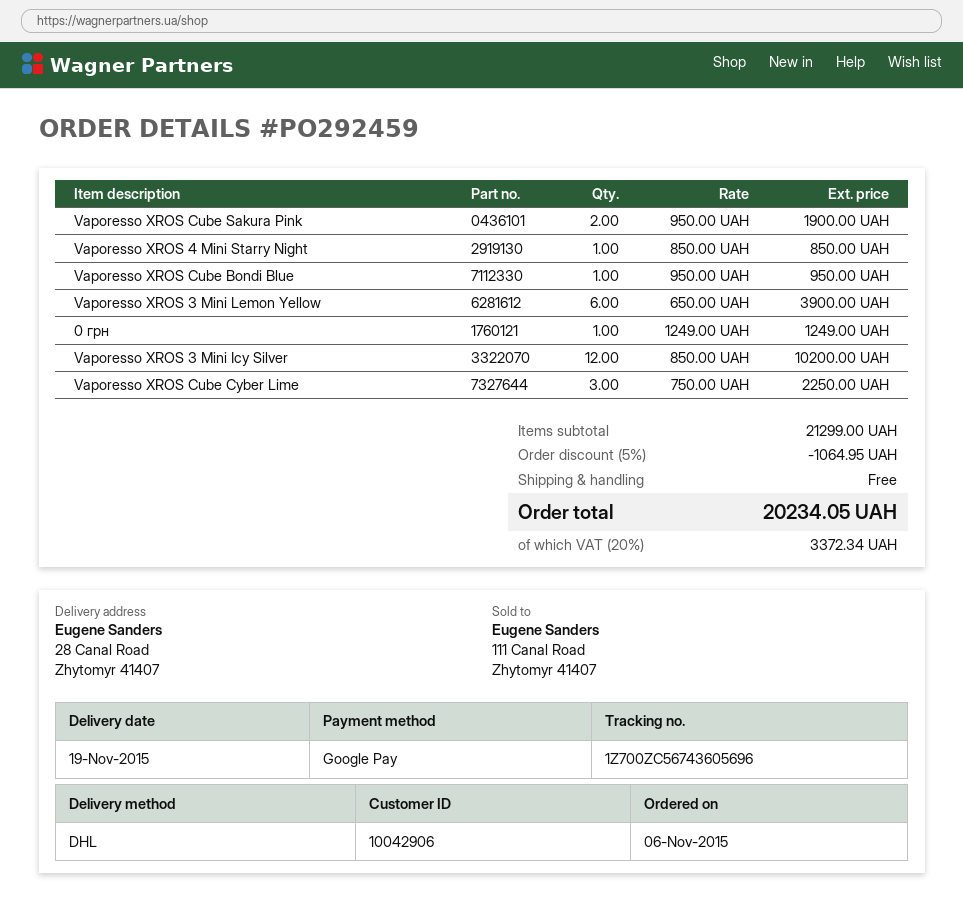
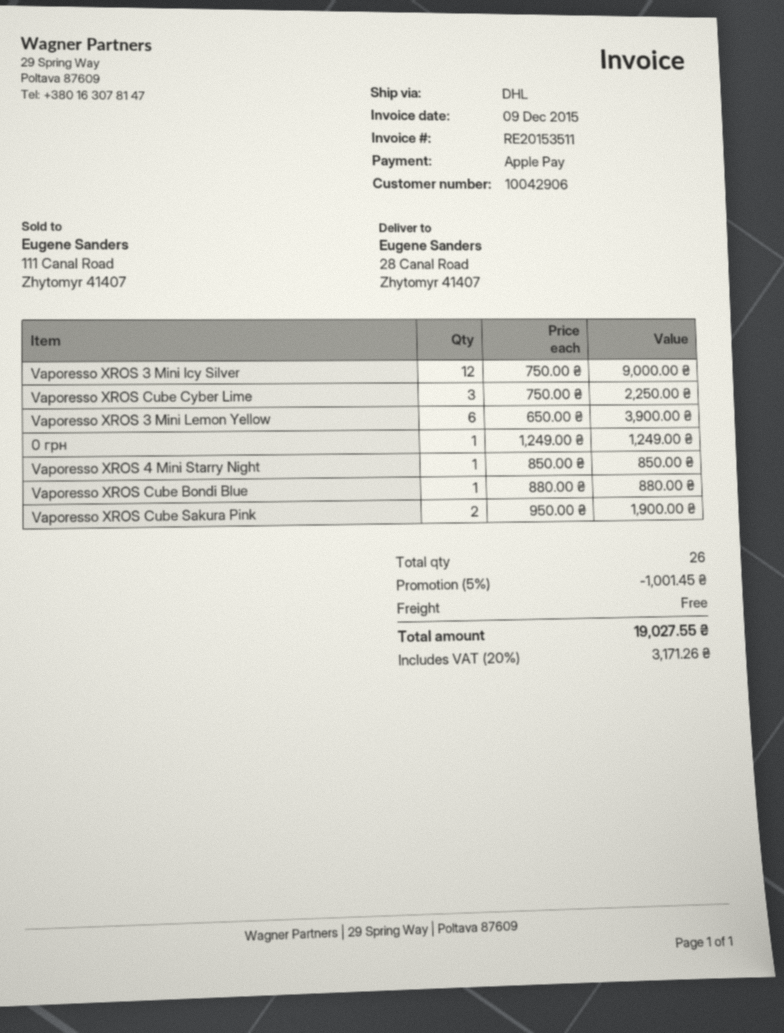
payment method: Google Pay -> Apple Pay
Vaporesso XROS Cube Bondi Blue: 1 x 950.00 = 950.00 -> 1 x 880.00 = 880.00
Vaporesso XROS 3 Mini Icy Silver: 12 x 850.00 = 10200.00 -> 12 x 750.00 = 9000.00
discount: 5% = 1064.95 -> 5% = 1001.45
tax: 20% = 3372.34 -> 20% = 3171.26
total: 20234.05 -> 19027.55

